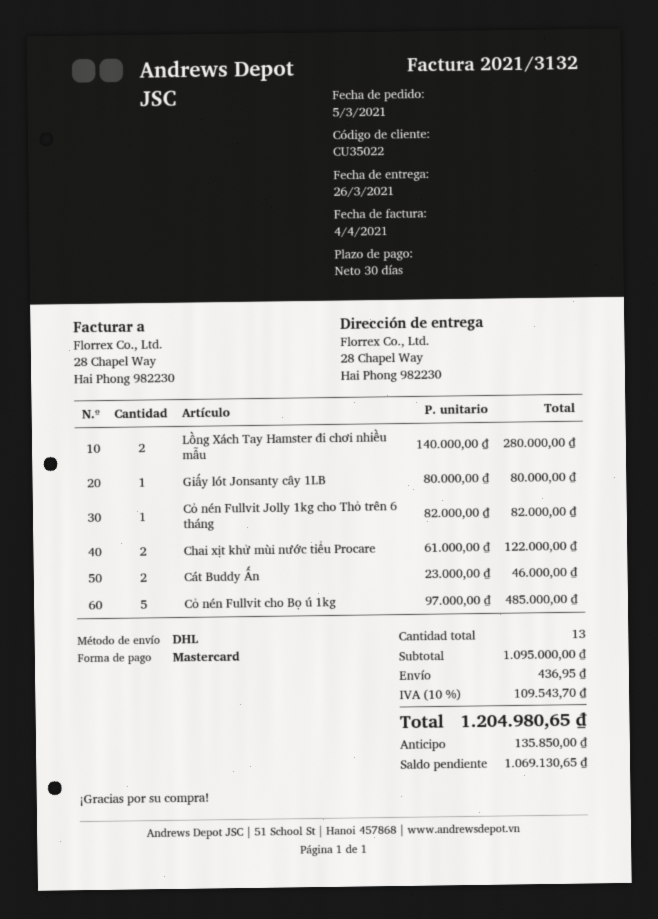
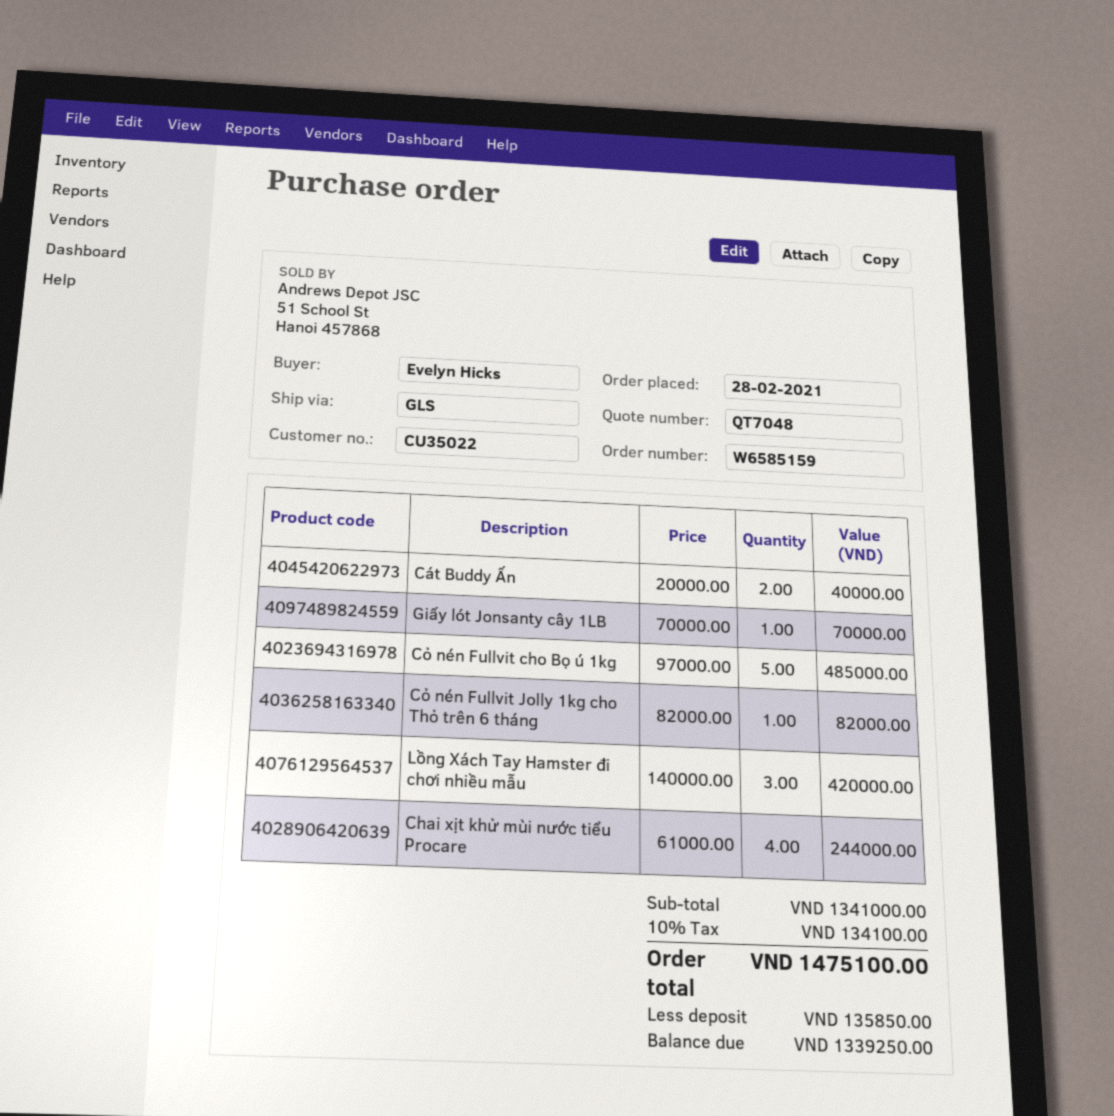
order date: 2021-03-05 -> 2021-02-28
shipping method: DHL -> GLS
Lồng Xách Tay Hamster đi chơi nhiều mẫu: 2 x 140000.00 = 280000.00 -> 3 x 140000.00 = 420000.00
Giấy lót Jonsanty cây 1LB: 1 x 80000.00 = 80000.00 -> 1 x 70000.00 = 70000.00
Chai xịt khử mùi nước tiểu Procare: 2 x 61000.00 = 122000.00 -> 4 x 61000.00 = 244000.00
Cát Buddy Ấn: 2 x 23000.00 = 46000.00 -> 2 x 20000.00 = 40000.00
subtotal: 1095000.00 -> 1341000.00
shipping: 436.95 -> none
tax: 10% = 109543.70 -> 10% = 134100.00
total: 1204980.65 -> 1475100.00
balance: 1069130.65 -> 1339250.00

